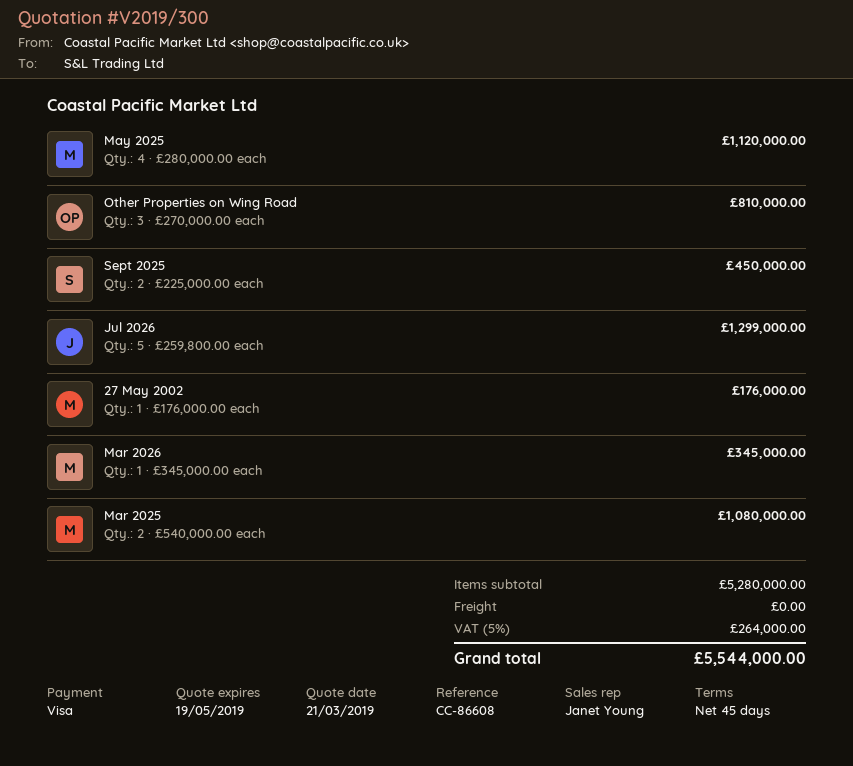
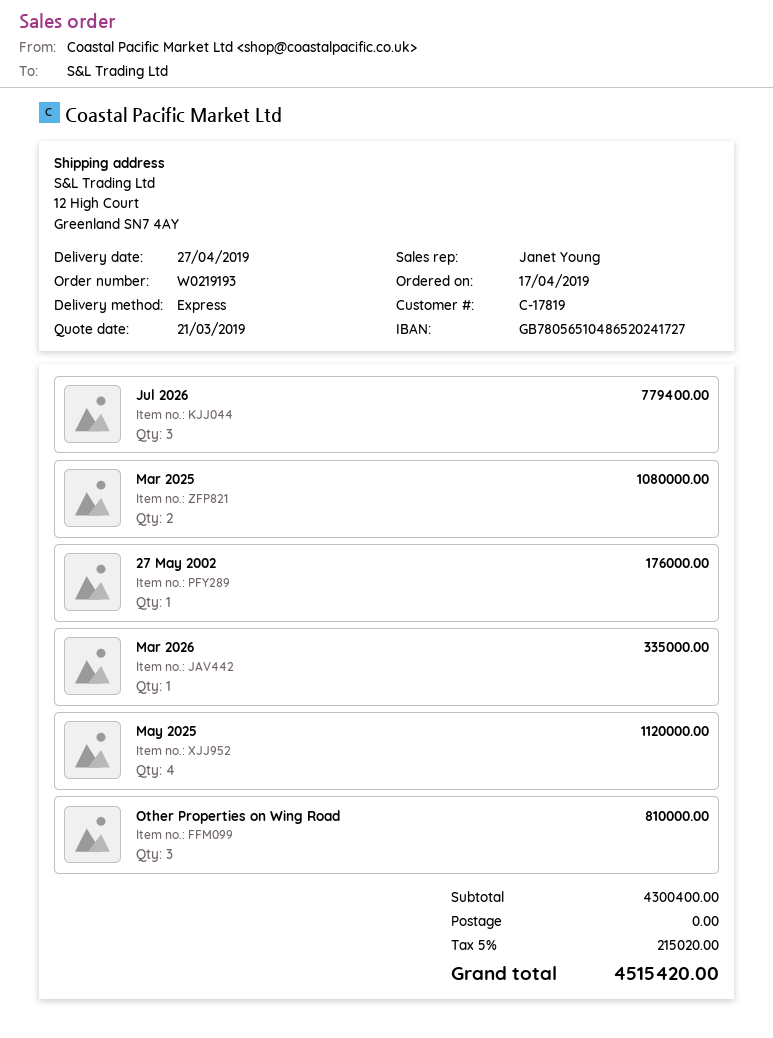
Sept 2025: 2 for 450000.00 -> none
Jul 2026: 5 for 1299000.00 -> 3 for 779400.00
Mar 2026: 1 for 345000.00 -> 1 for 335000.00
subtotal: 5280000.00 -> 4300400.00
tax: 5% = 264000.00 -> 5% = 215020.00
total: 5544000.00 -> 4515420.00

